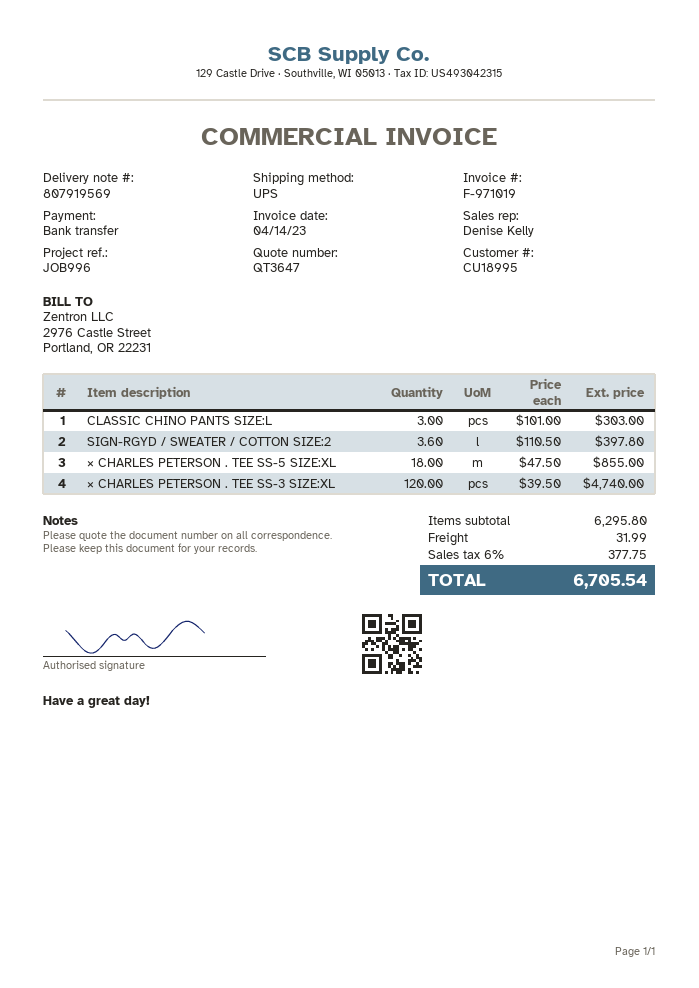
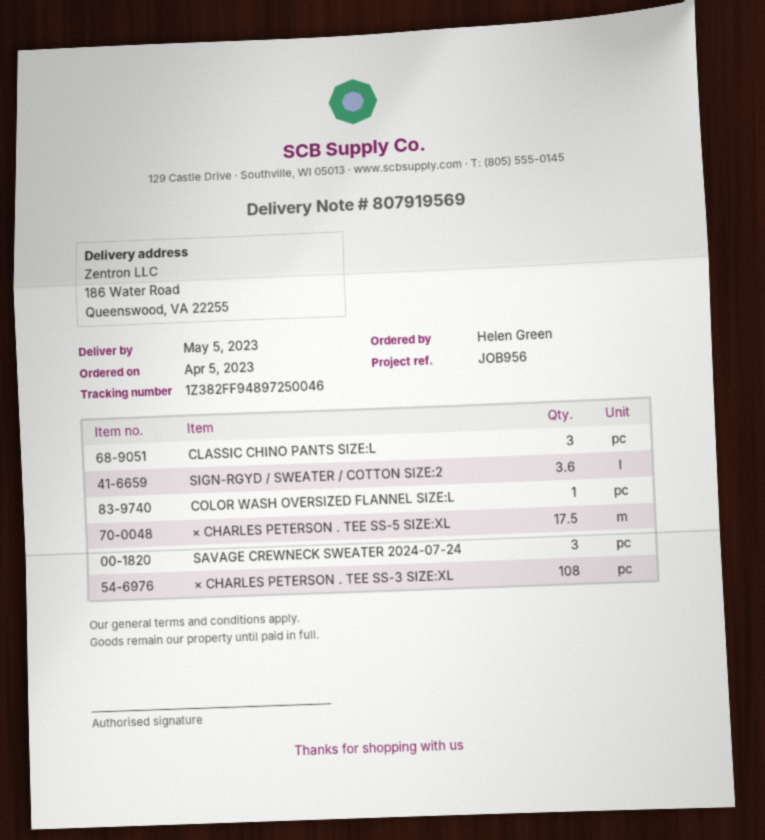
reference: JOB996 -> JOB956
× CHARLES PETERSON . TEE SS-5 SIZE:XL: 18 -> 17.5
× CHARLES PETERSON . TEE SS-3 SIZE:XL: 120 -> 108
COLOR WASH OVERSIZED FLANNEL SIZE:L: none -> 1
SAVAGE CREWNECK SWEATER 2024-07-24: none -> 3

